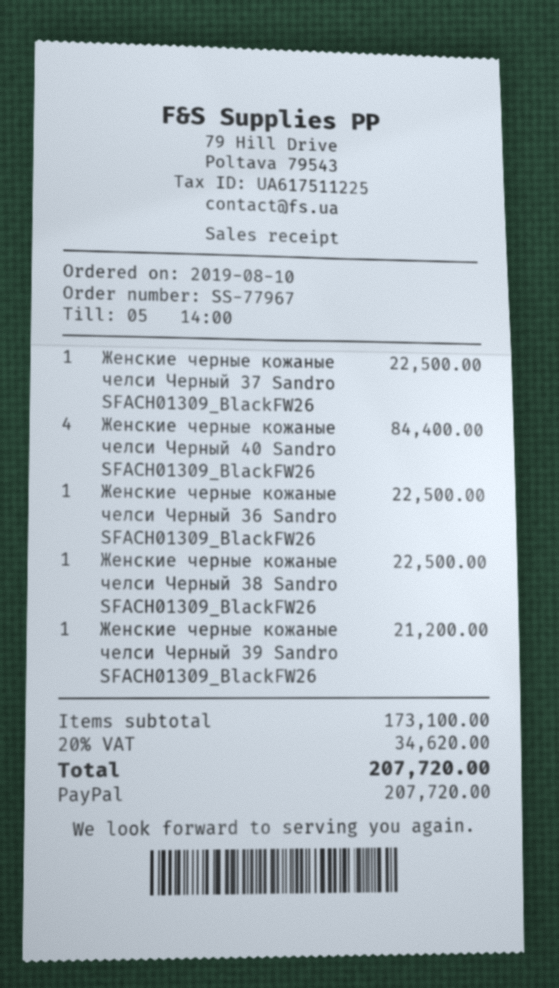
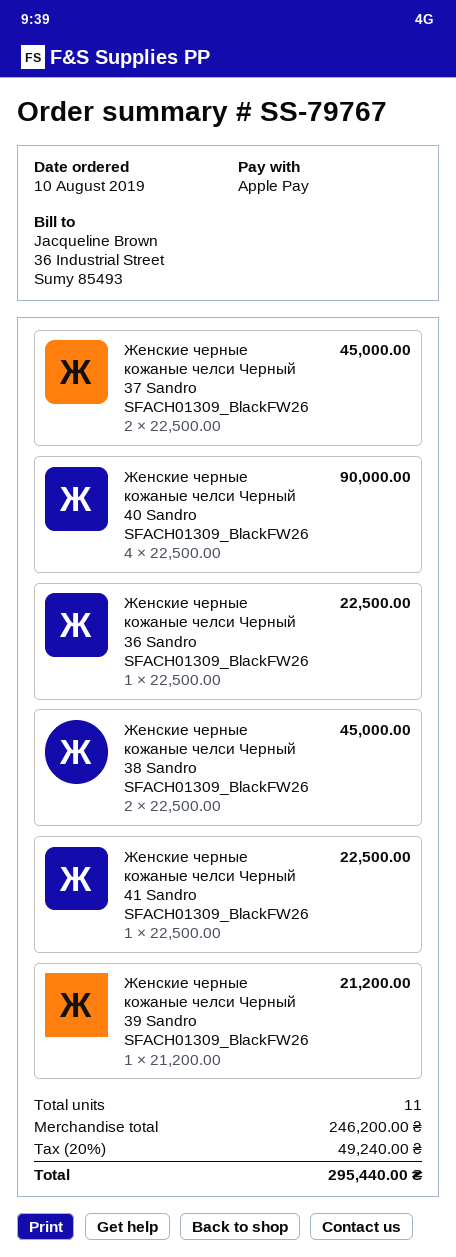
order number: SS-77967 -> SS-79767
payment method: PayPal -> Apple Pay
Женские черные кожаные челси Черный 37 Sandro SFACH01309_BlackFW26: 1 for 22500.00 -> 2 for 45000.00
Женские черные кожаные челси Черный 40 Sandro SFACH01309_BlackFW26: 4 for 84400.00 -> 4 for 90000.00
Женские черные кожаные челси Черный 38 Sandro SFACH01309_BlackFW26: 1 for 22500.00 -> 2 for 45000.00
Женские черные кожаные челси Черный 41 Sandro SFACH01309_BlackFW26: none -> 1 for 22500.00
subtotal: 173100.00 -> 246200.00
tax: 20% = 34620.00 -> 20% = 49240.00
total: 207720.00 -> 295440.00

